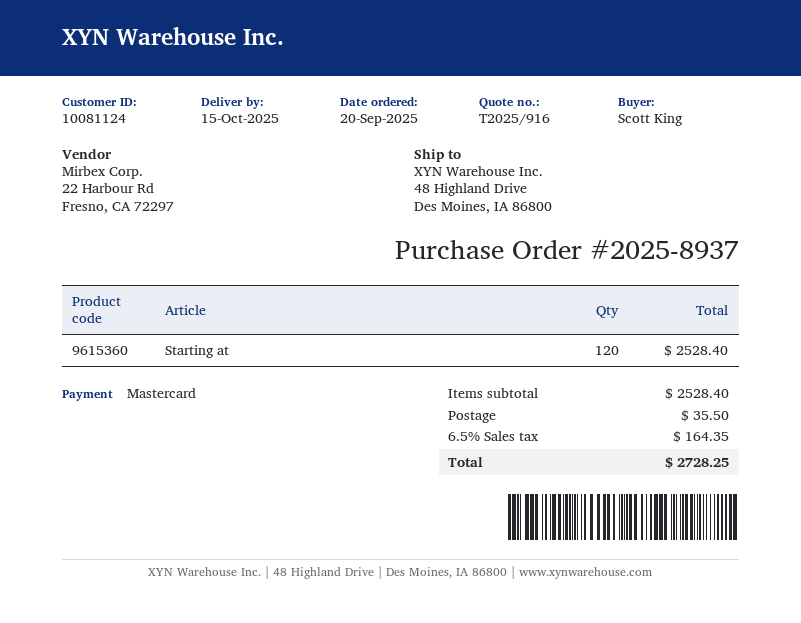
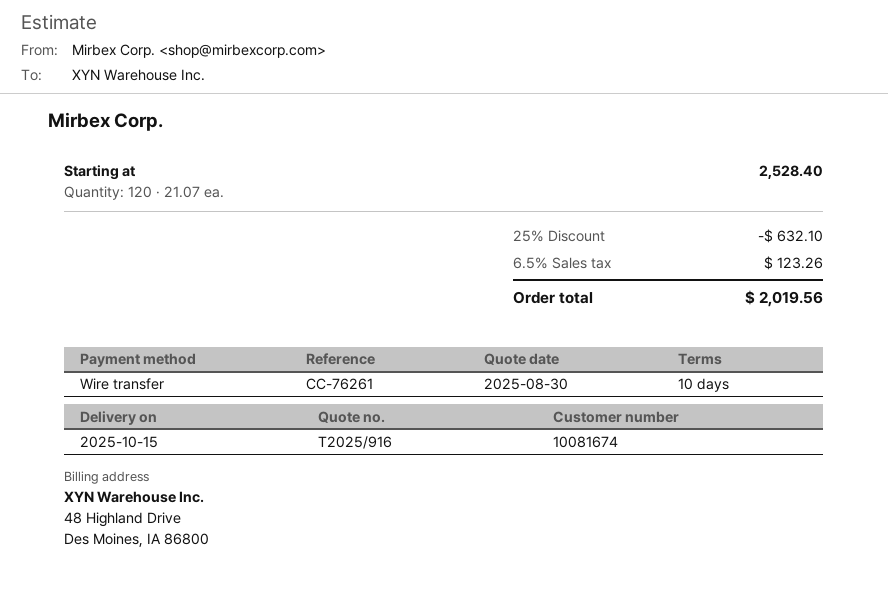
customer number: 10081124 -> 10081674
payment method: Mastercard -> bank transfer
discount: none -> 25% = 632.10
shipping: 35.50 -> none
tax: 6.5% = 164.35 -> 6.5% = 123.26
total: 2728.25 -> 2019.56

